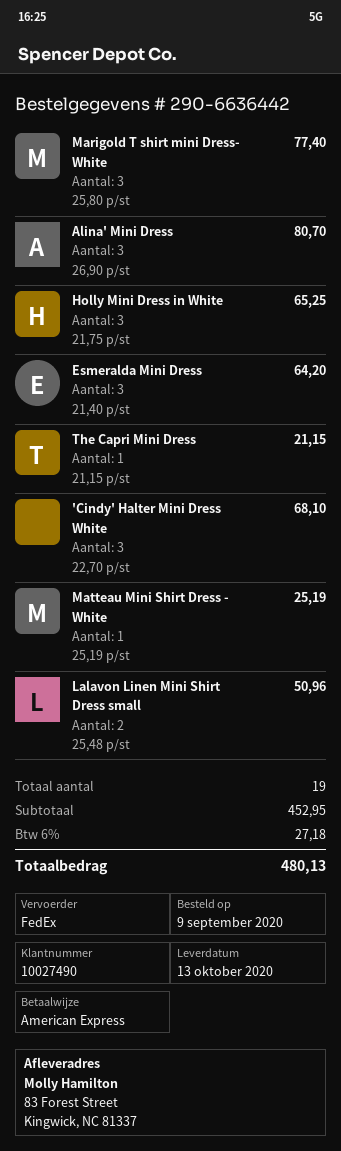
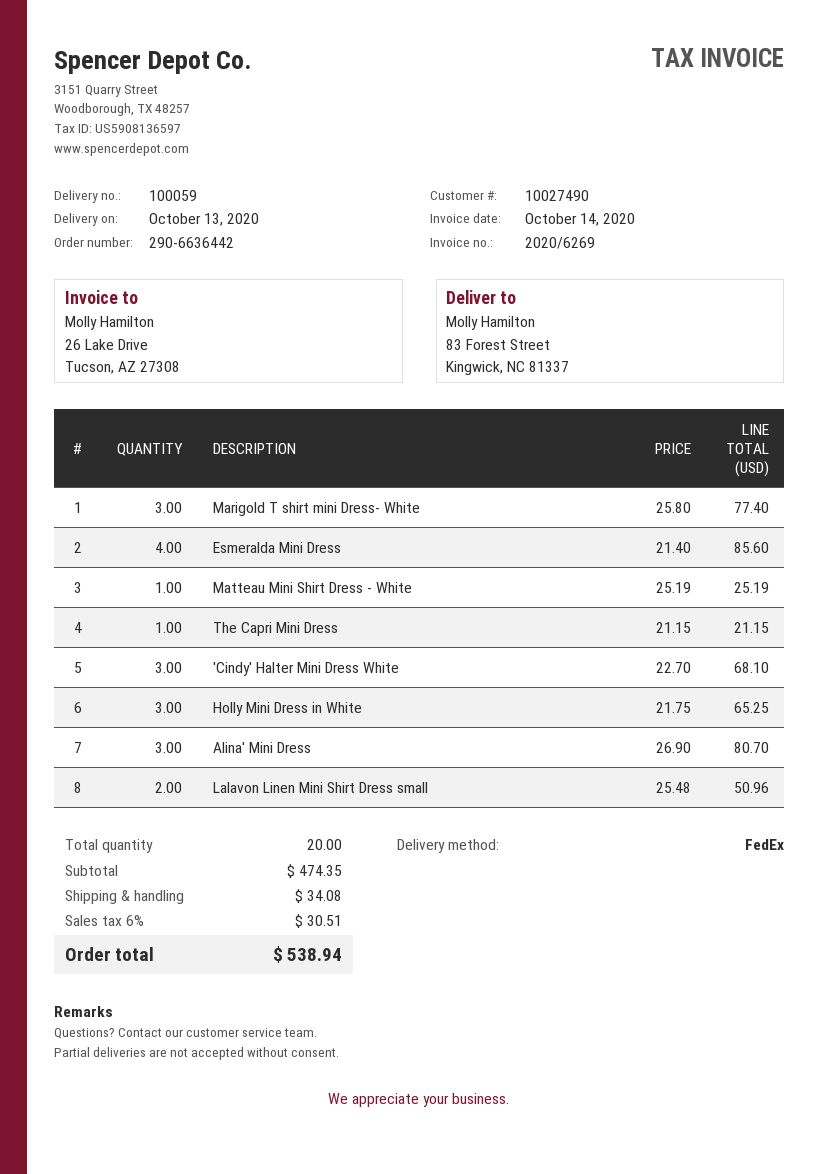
Esmeralda Mini Dress: 3 x 21.40 = 64.20 -> 4 x 21.40 = 85.60
total quantity: 19 -> 20
subtotal: 452.95 -> 474.35
shipping: none -> 34.08
tax: 6% = 27.18 -> 6% = 30.51
total: 480.13 -> 538.94

